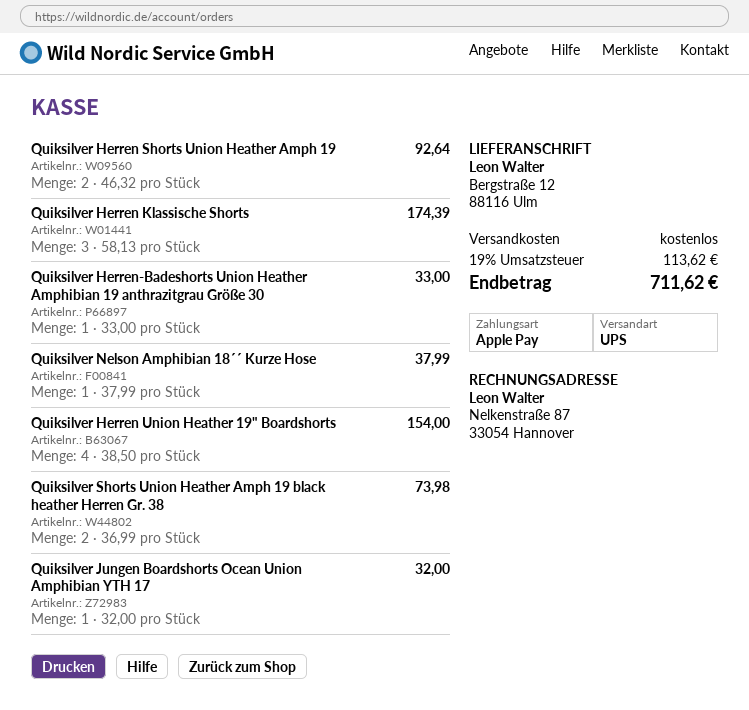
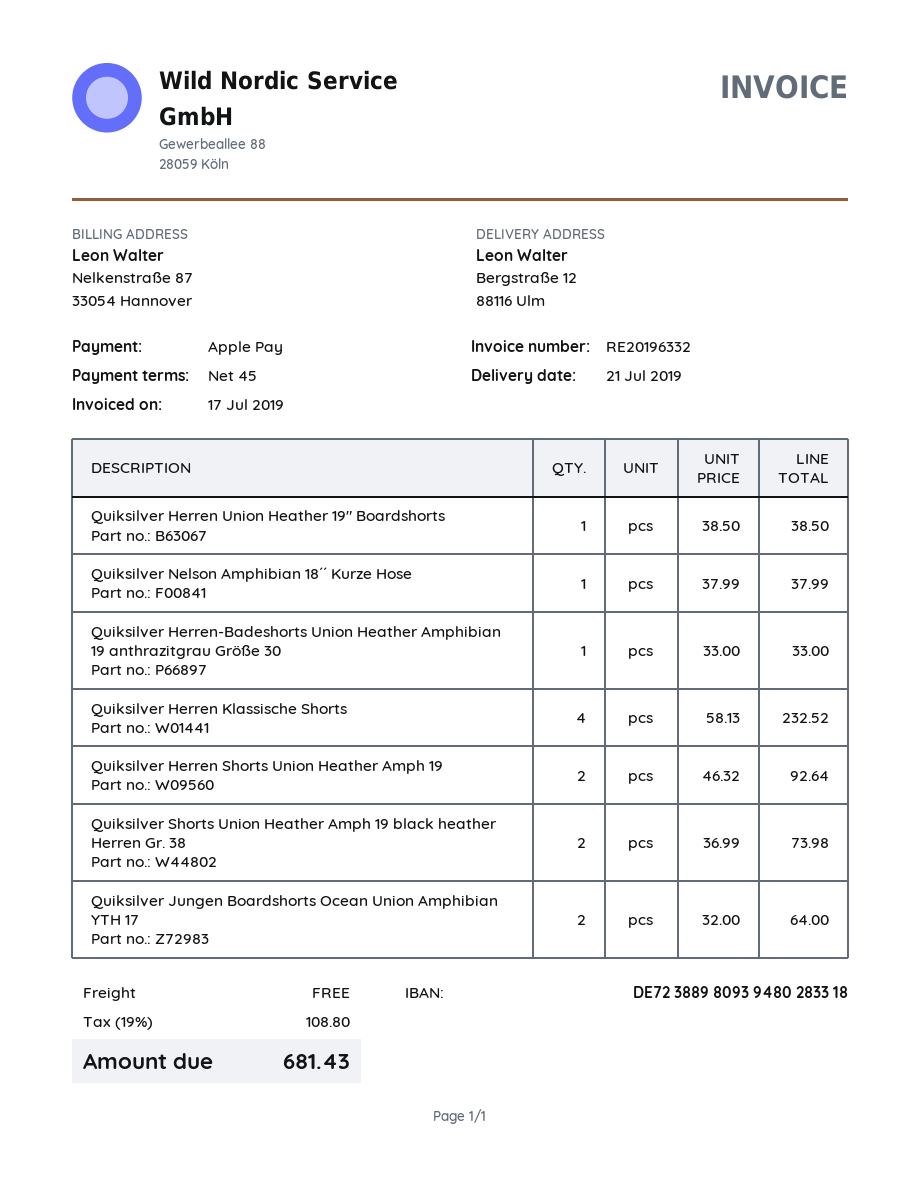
Quiksilver Herren Klassische Shorts: 3 x 58.13 = 174.39 -> 4 x 58.13 = 232.52
Quiksilver Herren Union Heather 19" Boardshorts: 4 x 38.50 = 154.00 -> 1 x 38.50 = 38.50
Quiksilver Jungen Boardshorts Ocean Union Amphibian YTH 17: 1 x 32.00 = 32.00 -> 2 x 32.00 = 64.00
tax: 19% = 113.62 -> 19% = 108.80
total: 711.62 -> 681.43

